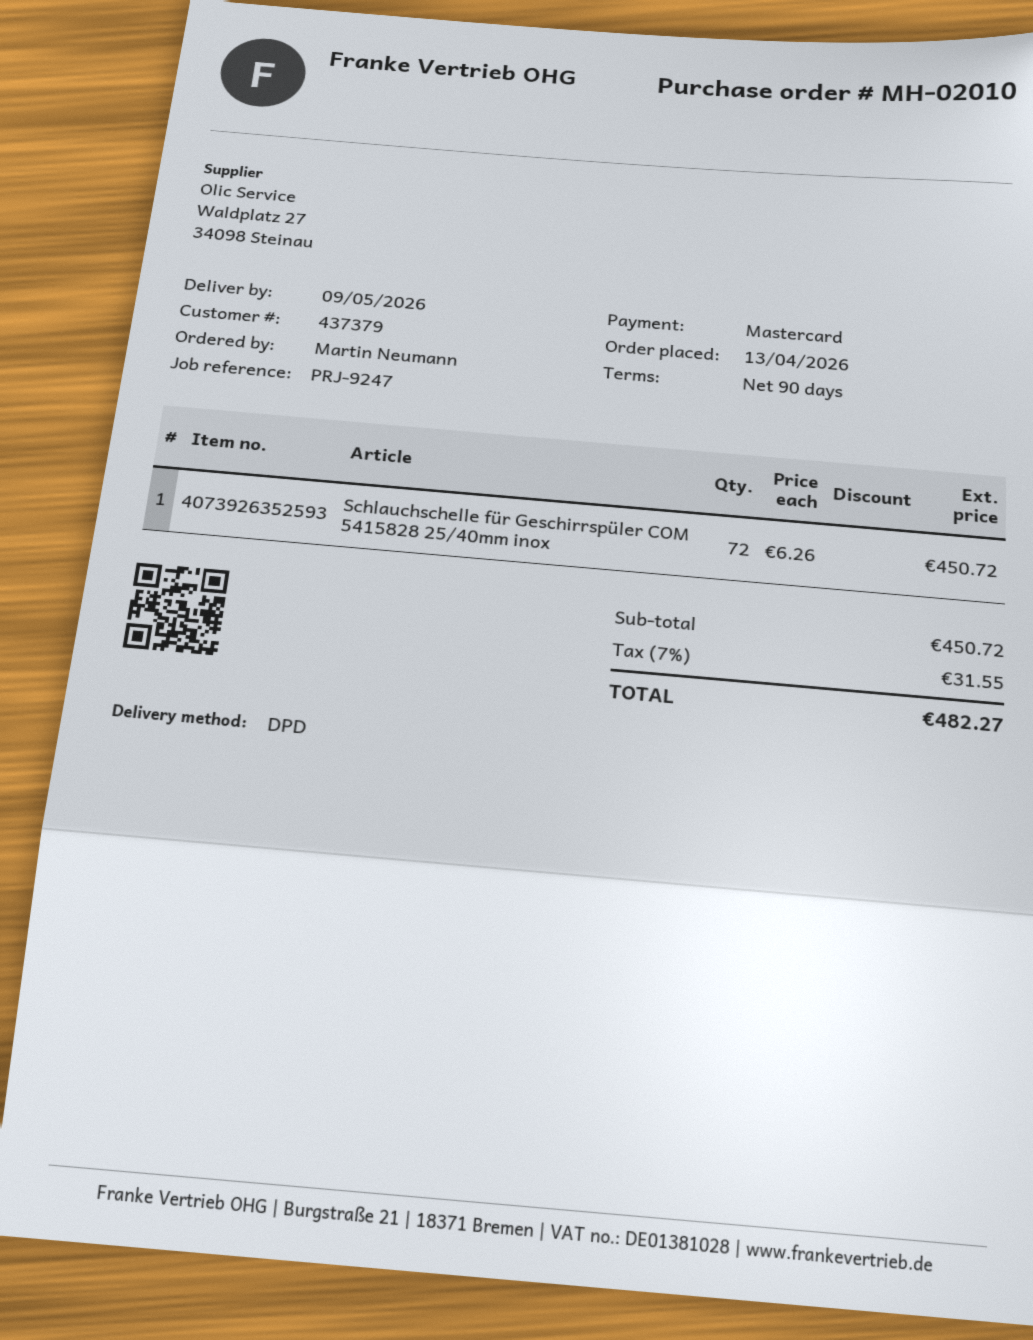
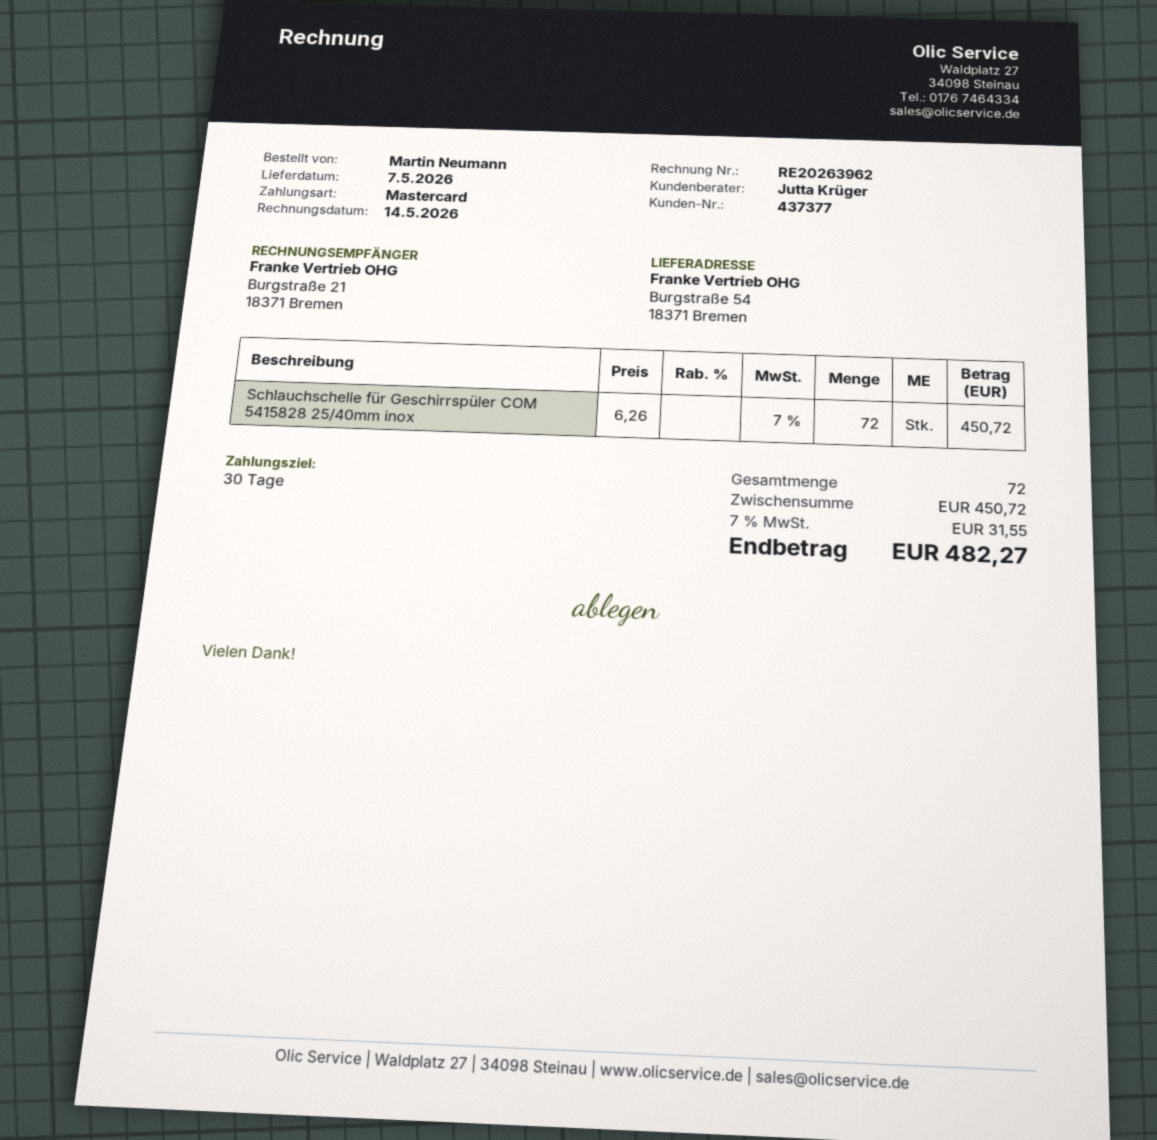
delivery date: 2026-05-09 -> 2026-05-07
payment terms: 90 days -> 30 days
customer number: 437379 -> 437377

